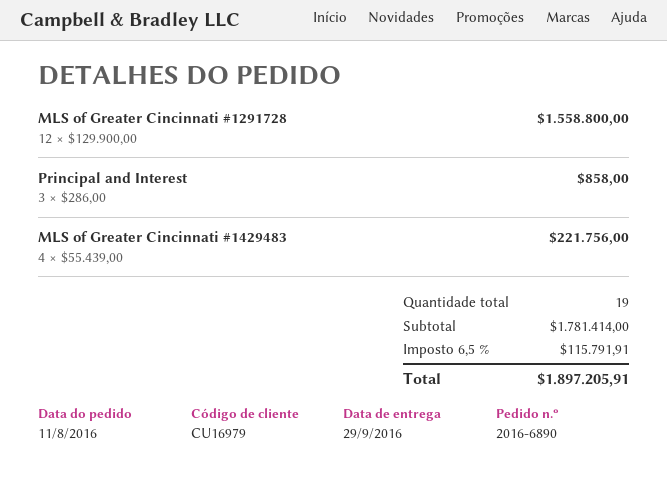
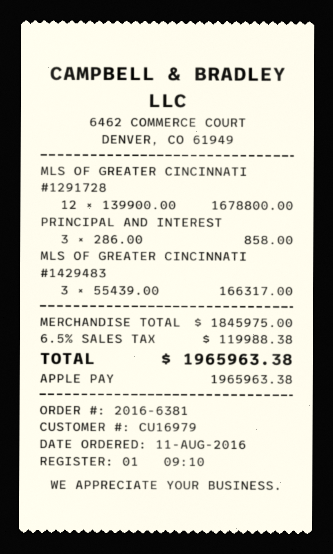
order number: 2016-6890 -> 2016-6381
MLS of Greater Cincinnati #1291728: 12 x 129900.00 = 1558800.00 -> 12 x 139900.00 = 1678800.00
MLS of Greater Cincinnati #1429483: 4 x 55439.00 = 221756.00 -> 3 x 55439.00 = 166317.00
subtotal: 1781414.00 -> 1845975.00
tax: 6.5% = 115791.91 -> 6.5% = 119988.38
total: 1897205.91 -> 1965963.38

